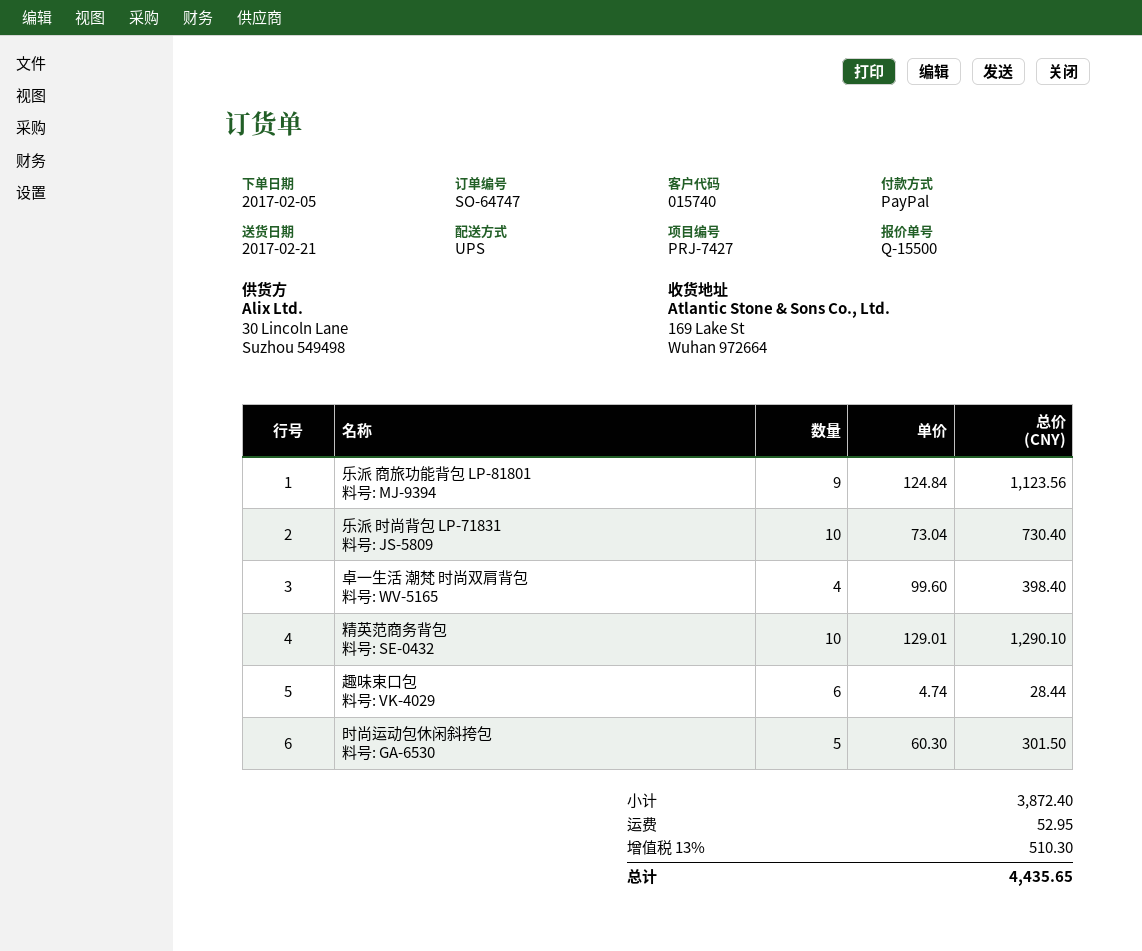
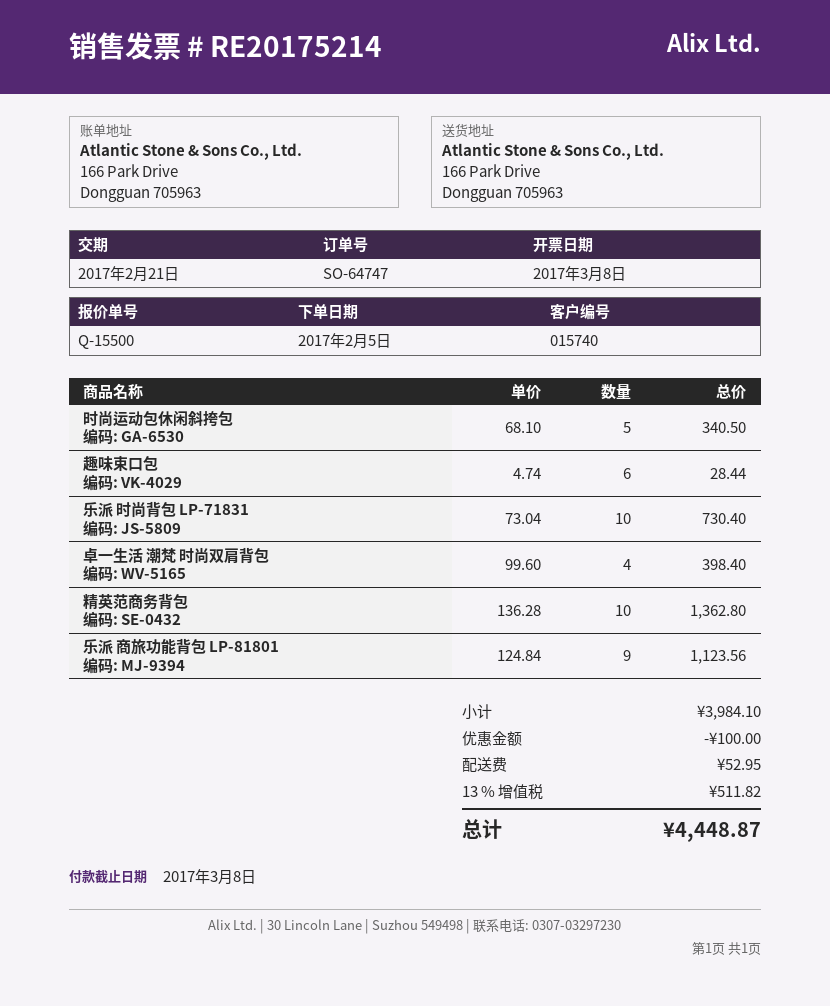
ship to: 169 Lake St, Wuhan 972664 -> 166 Park Drive, Dongguan 705963
精英范商务背包: 10 x 129.01 = 1290.10 -> 10 x 136.28 = 1362.80
时尚运动包休闲斜挎包: 5 x 60.30 = 301.50 -> 5 x 68.10 = 340.50
subtotal: 3872.40 -> 3984.10
discount: none -> 100.00
tax: 13% = 510.30 -> 13% = 511.82
total: 4435.65 -> 4448.87

